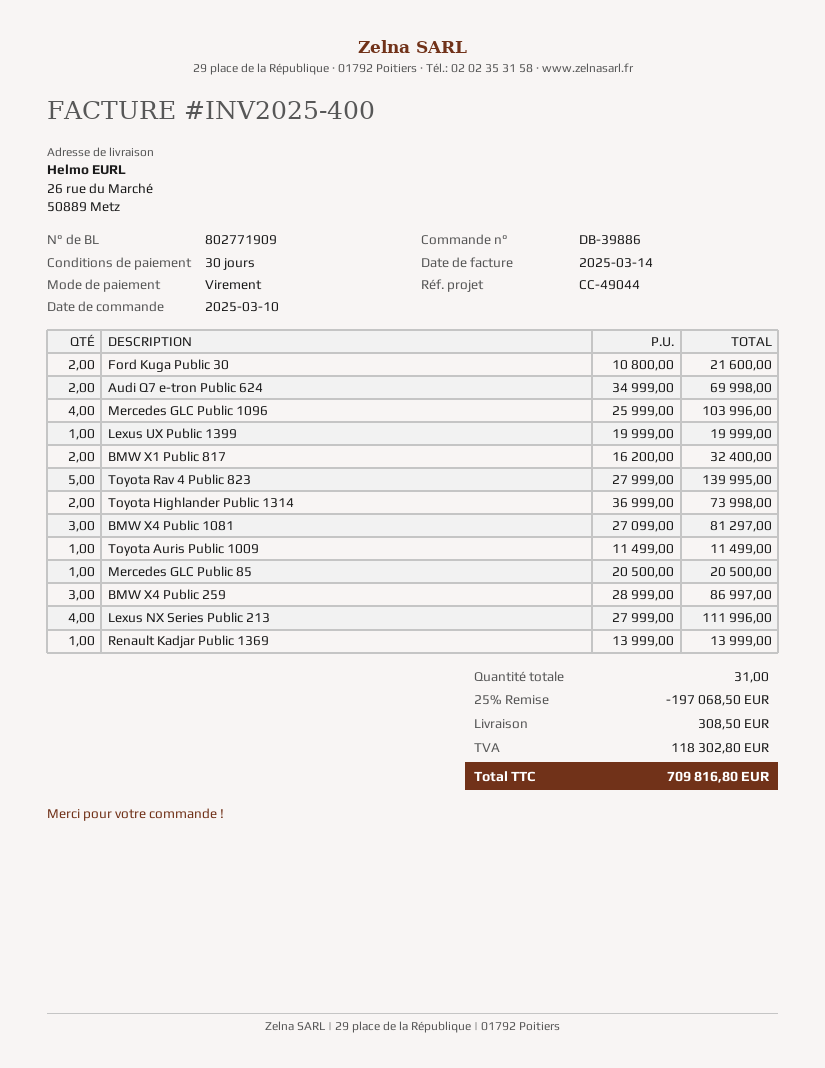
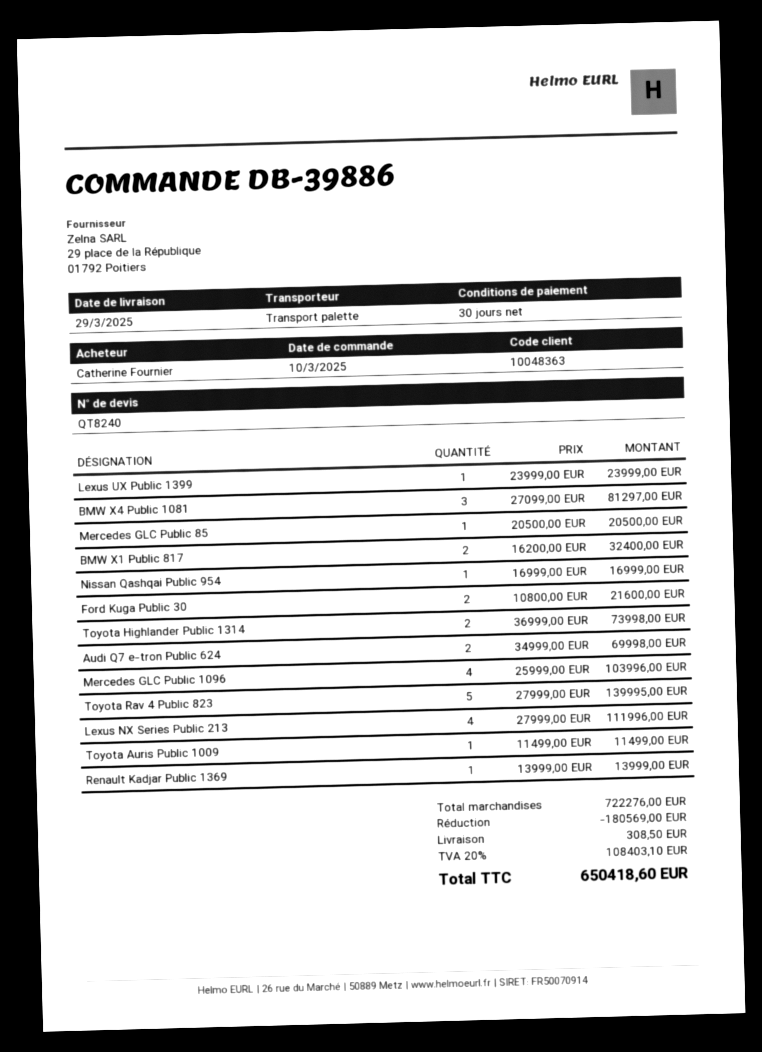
Lexus UX Public 1399: 1 x 19999.00 = 19999.00 -> 1 x 23999.00 = 23999.00
BMW X4 Public 259: 3 x 28999.00 = 86997.00 -> none
Nissan Qashqai Public 954: none -> 1 x 16999.00 = 16999.00
discount: 197068.50 -> 180569.00
tax: 118302.80 -> 108403.10
total: 709816.80 -> 650418.60

